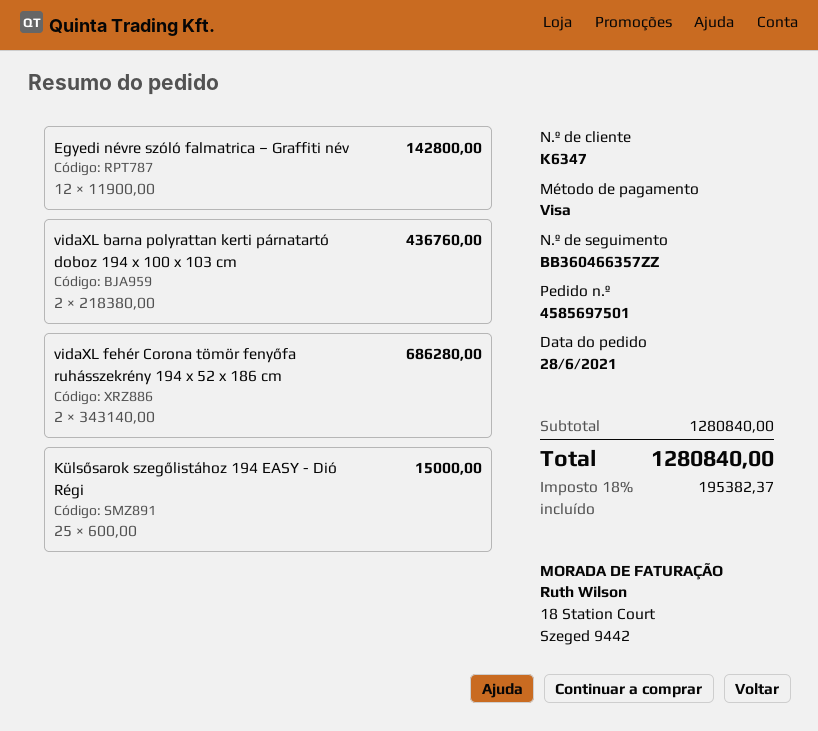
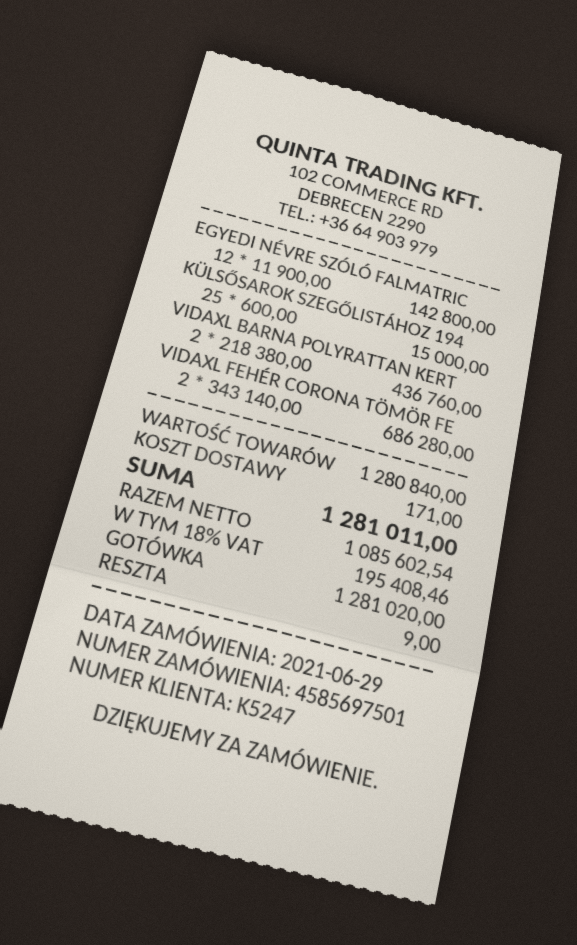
order date: 2021-06-28 -> 2021-06-29
customer number: K6347 -> K5247
payment method: Visa -> cash
shipping: none -> 171.00
tax: 18% = 195382.37 -> 18% = 195408.46
total: 1280840.00 -> 1281011.00

